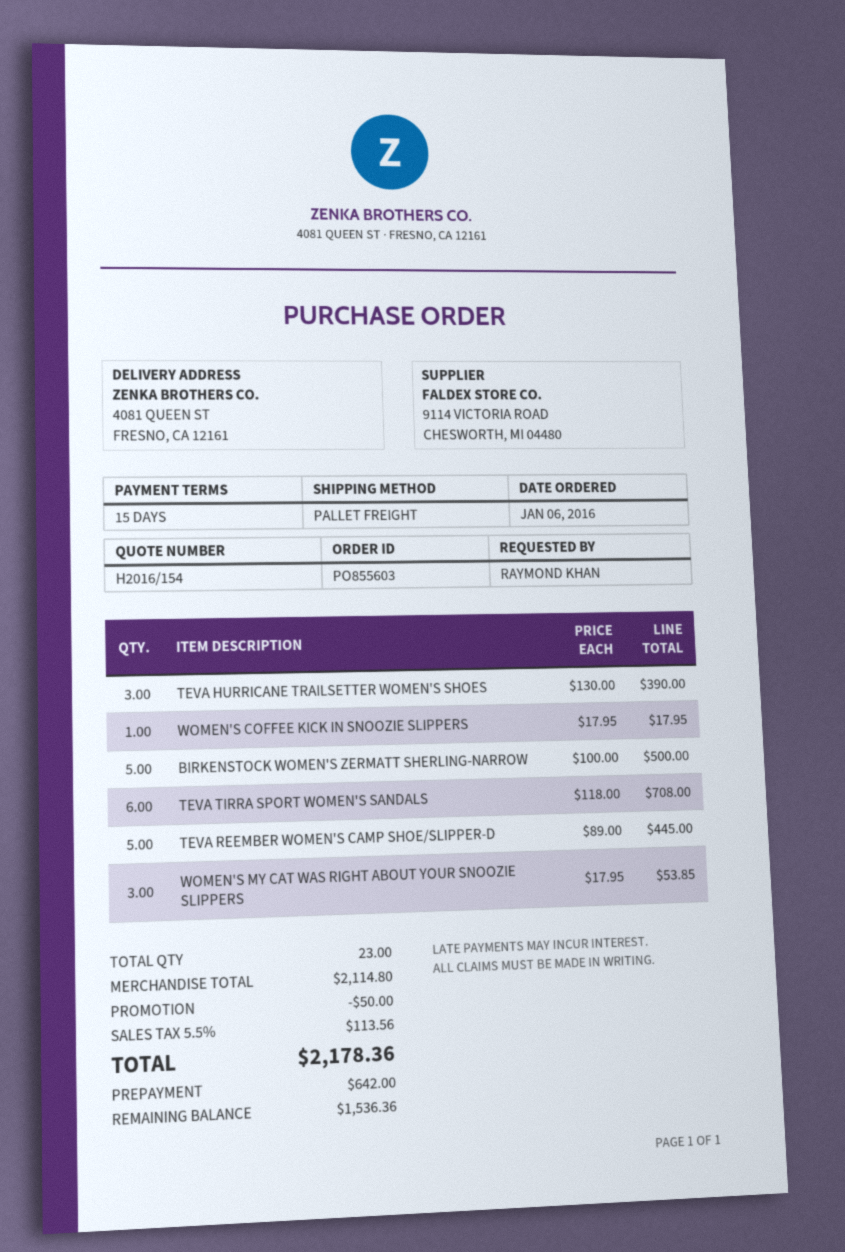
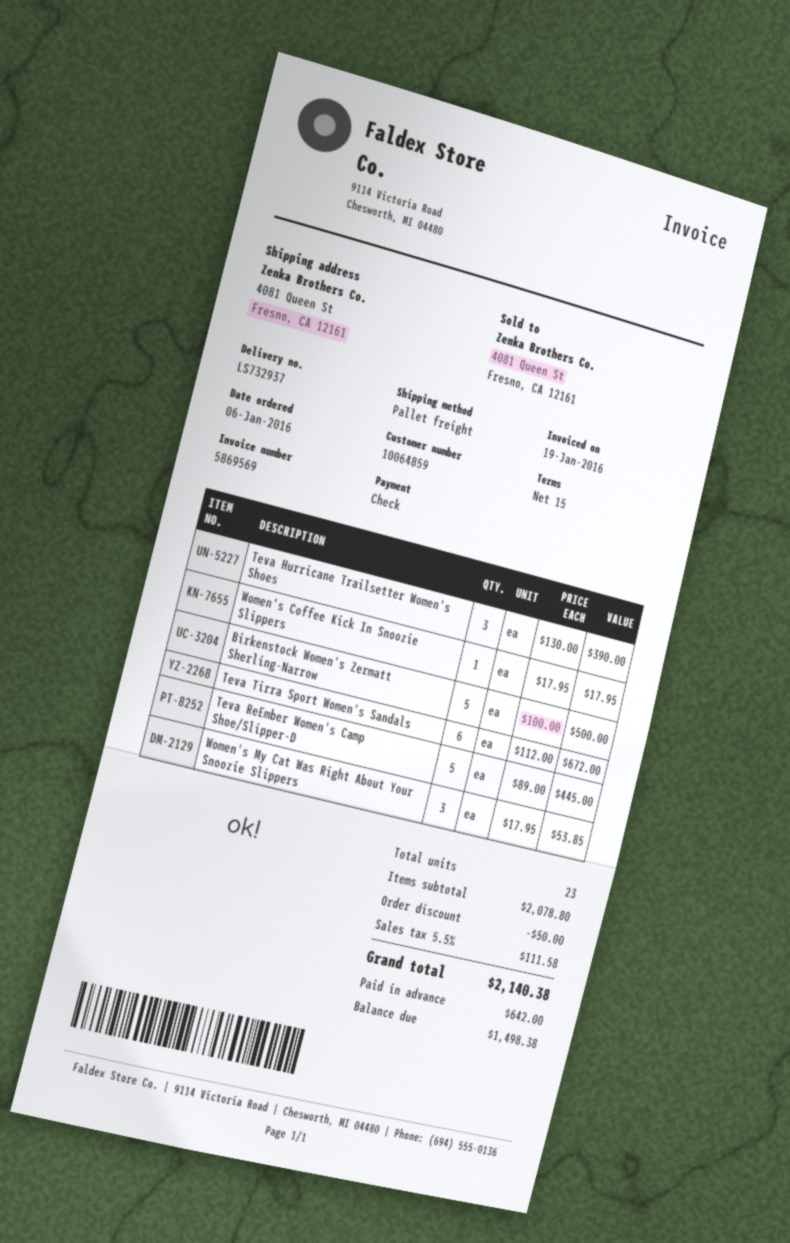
TEVA TIRRA SPORT WOMEN'S SANDALS: 6 x 118.00 = 708.00 -> 6 x 112.00 = 672.00
subtotal: 2114.80 -> 2078.80
tax: 5.5% = 113.56 -> 5.5% = 111.58
total: 2178.36 -> 2140.38
balance: 1536.36 -> 1498.38

